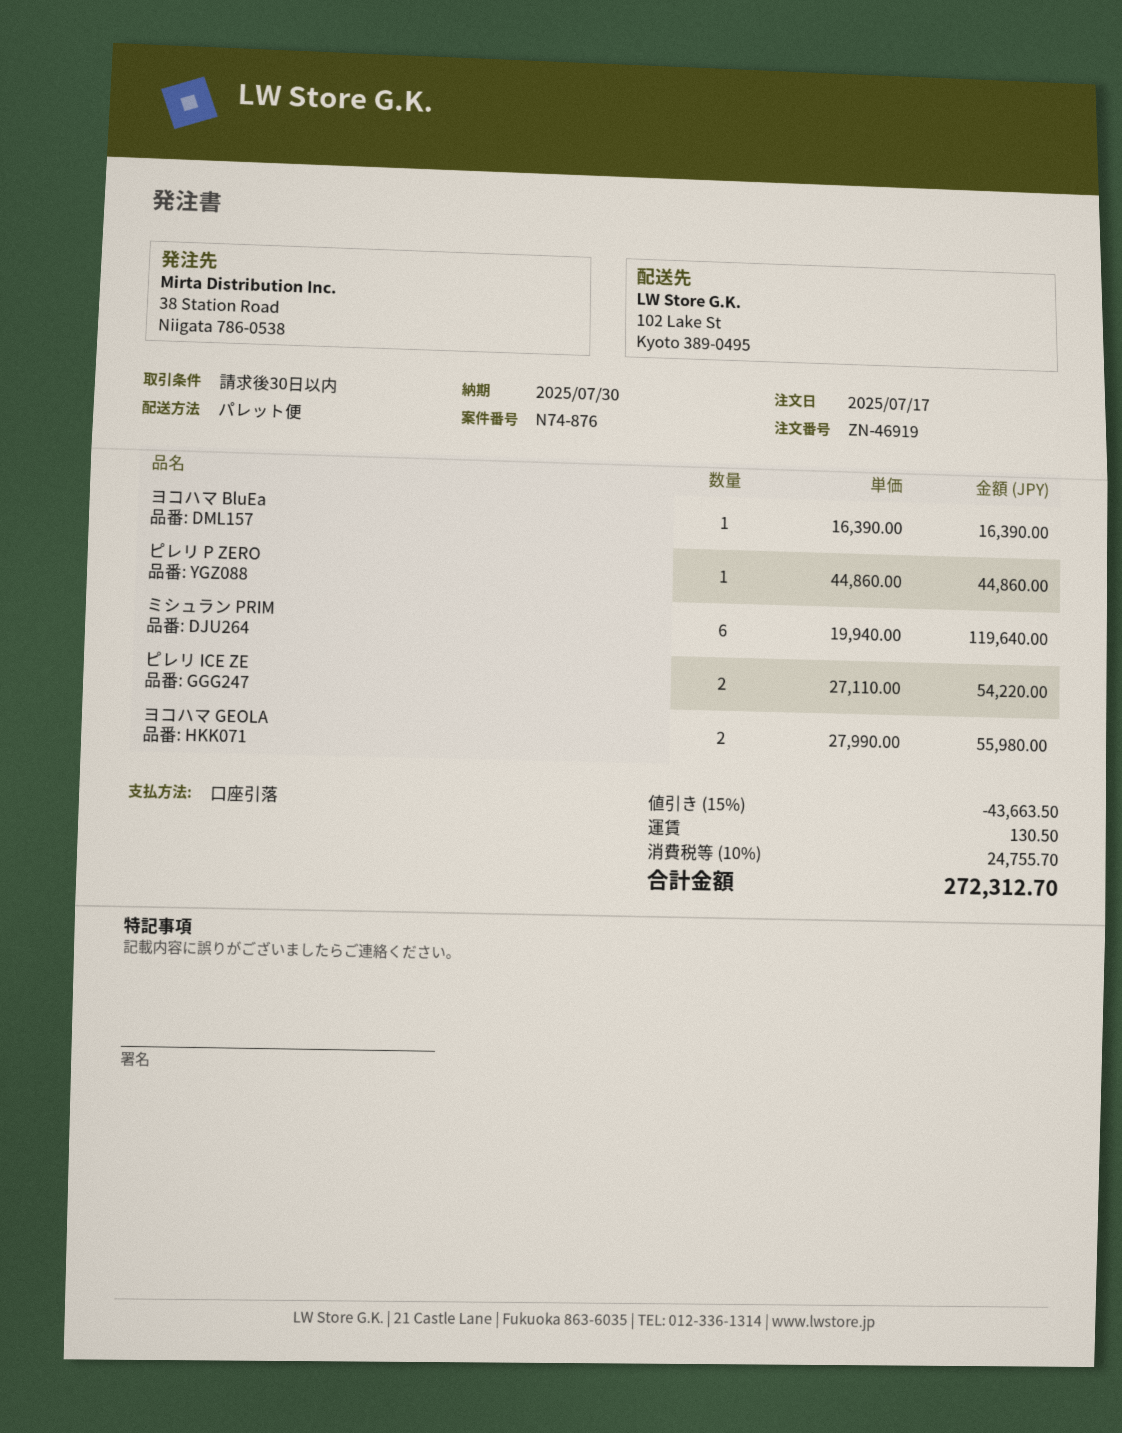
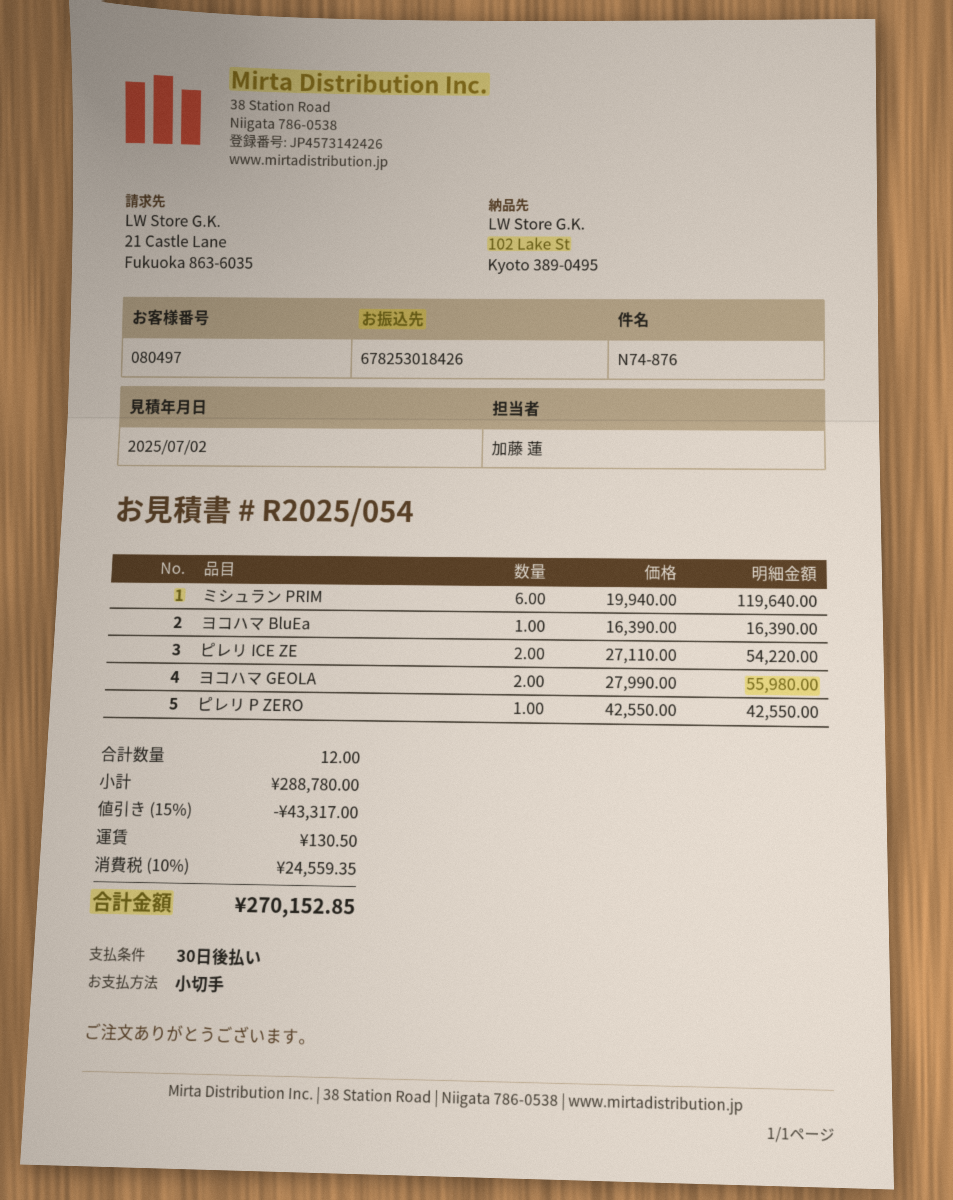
payment method: direct debit -> cheque
ピレリ P ZERO: 1 x 44860.00 = 44860.00 -> 1 x 42550.00 = 42550.00
discount: 15% = 43663.50 -> 15% = 43317.00
tax: 10% = 24755.70 -> 10% = 24559.35
total: 272312.70 -> 270152.85

